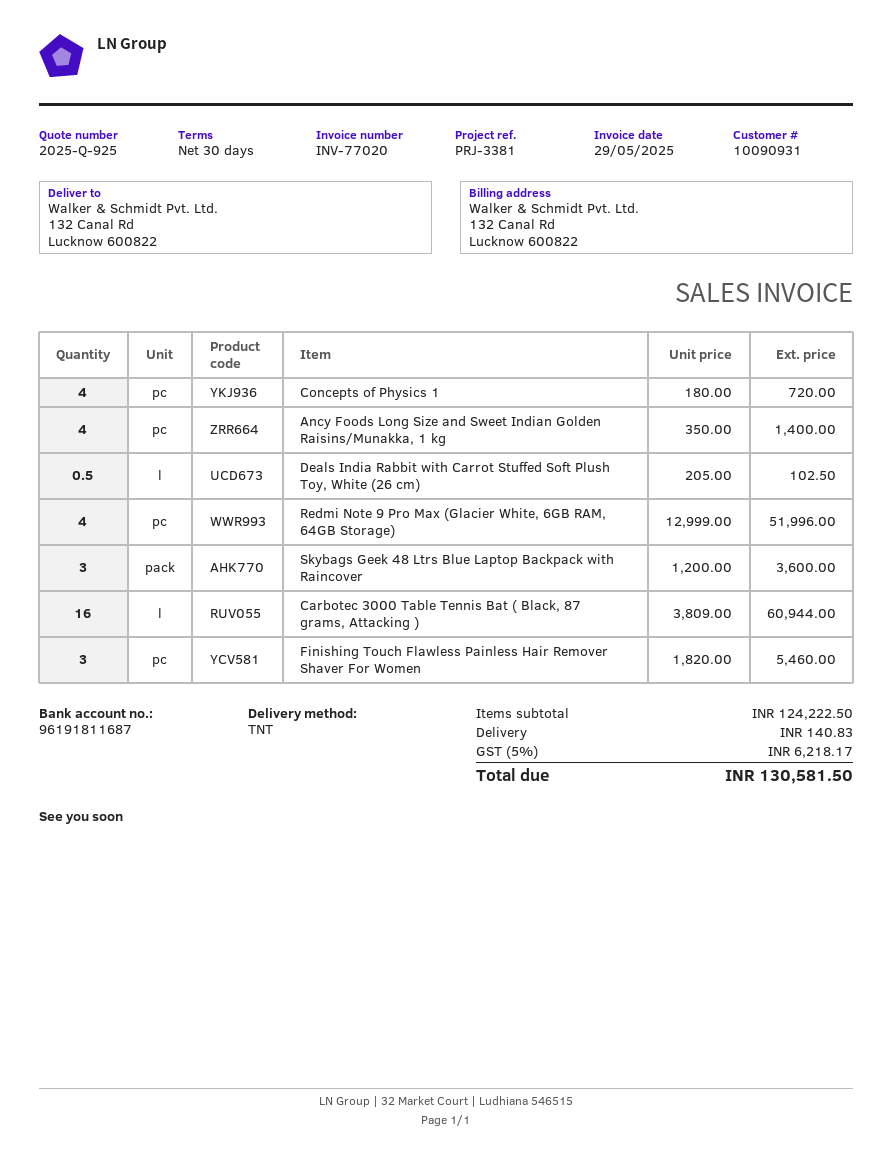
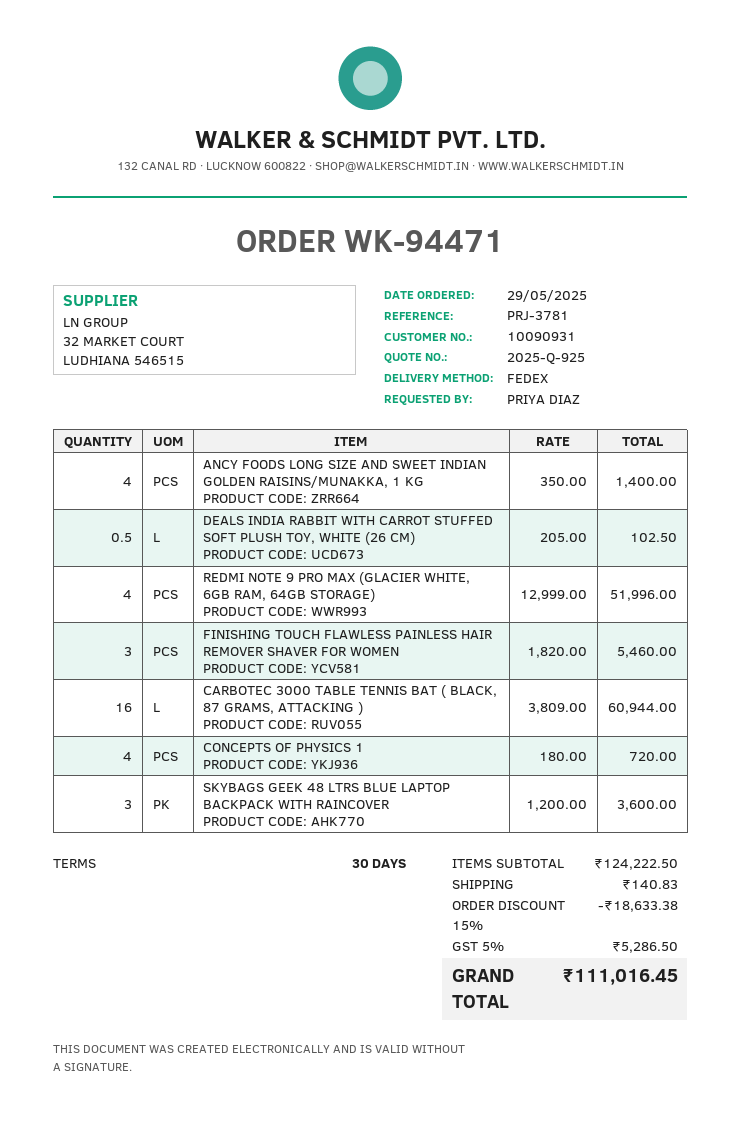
reference: PRJ-3381 -> PRJ-3781
shipping method: TNT -> FedEx
discount: none -> 15% = 18633.38
tax: 5% = 6218.17 -> 5% = 5286.50
total: 130581.50 -> 111016.45

